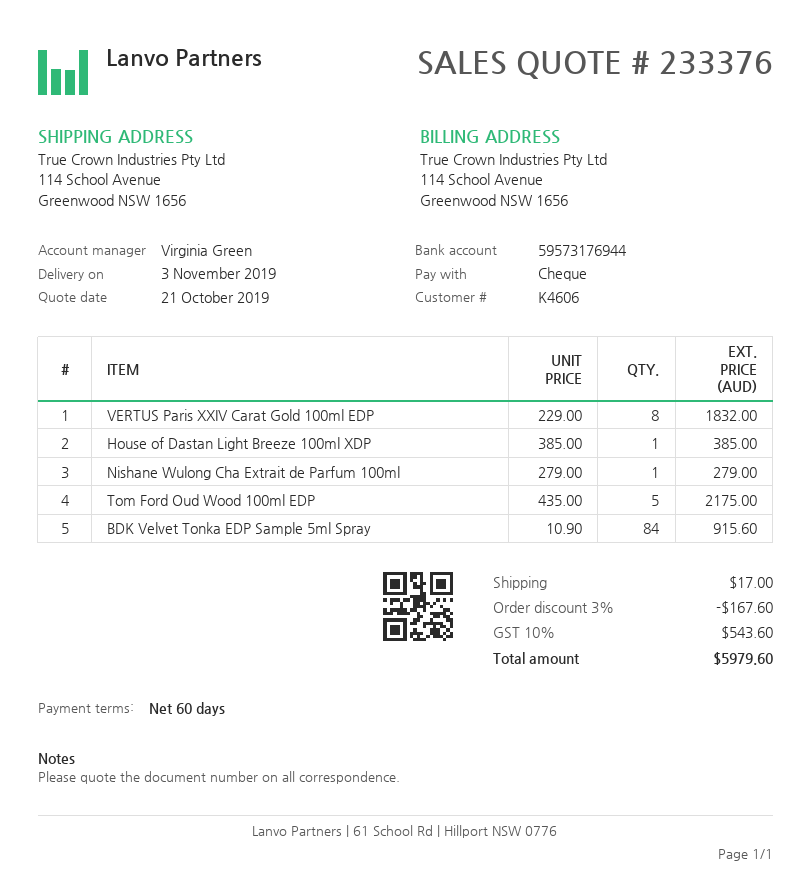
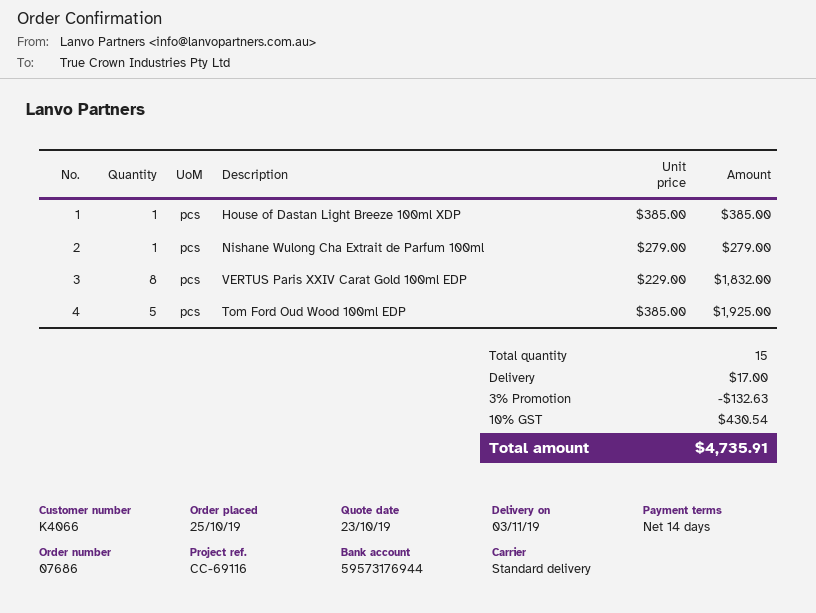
quote date: 2019-10-21 -> 2019-10-23
payment terms: 60 days -> 14 days
customer number: K4606 -> K4066
Tom Ford Oud Wood 100ml EDP: 5 x 435.00 = 2175.00 -> 5 x 385.00 = 1925.00
BDK Velvet Tonka EDP Sample 5ml Spray: 84 x 10.90 = 915.60 -> none
discount: 3% = 167.60 -> 3% = 132.63
tax: 10% = 543.60 -> 10% = 430.54
total: 5979.60 -> 4735.91

